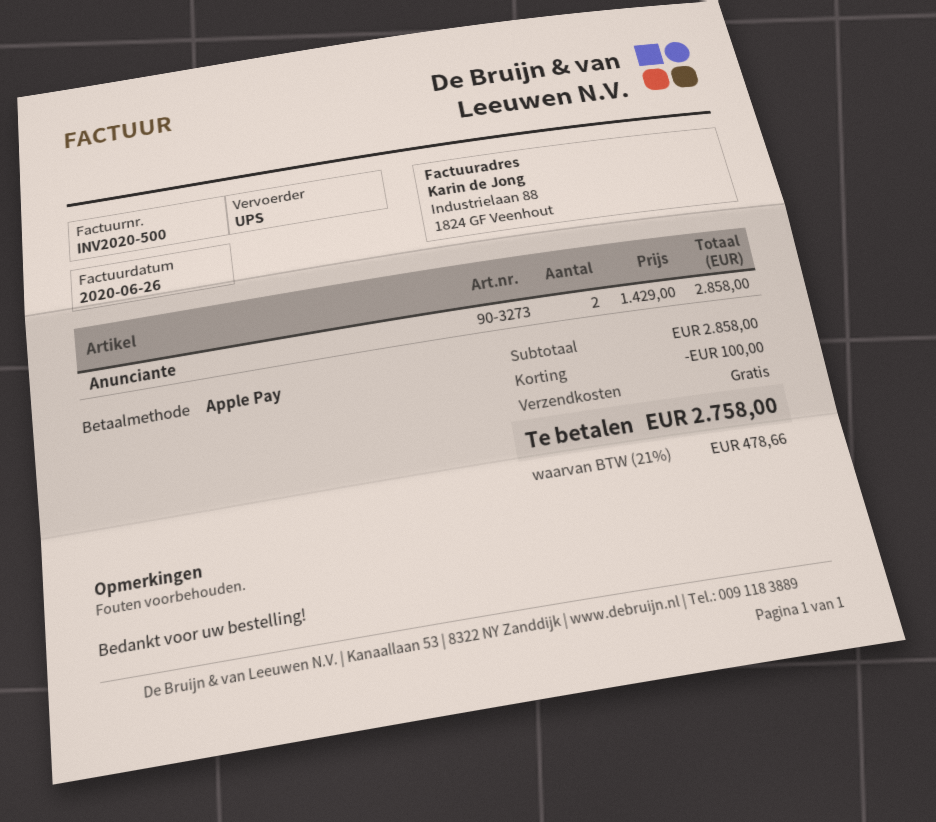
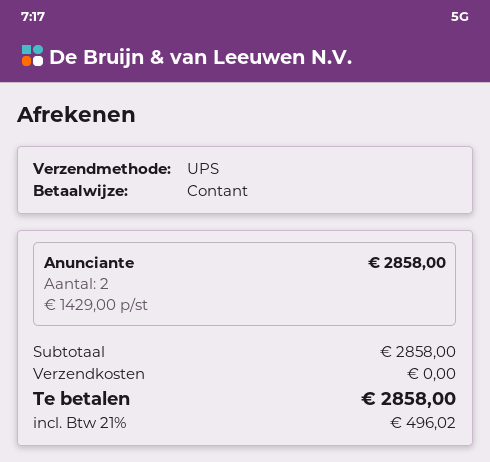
payment method: Apple Pay -> cash
discount: 100.00 -> none
tax: 21% = 478.66 -> 21% = 496.02
total: 2758.00 -> 2858.00

